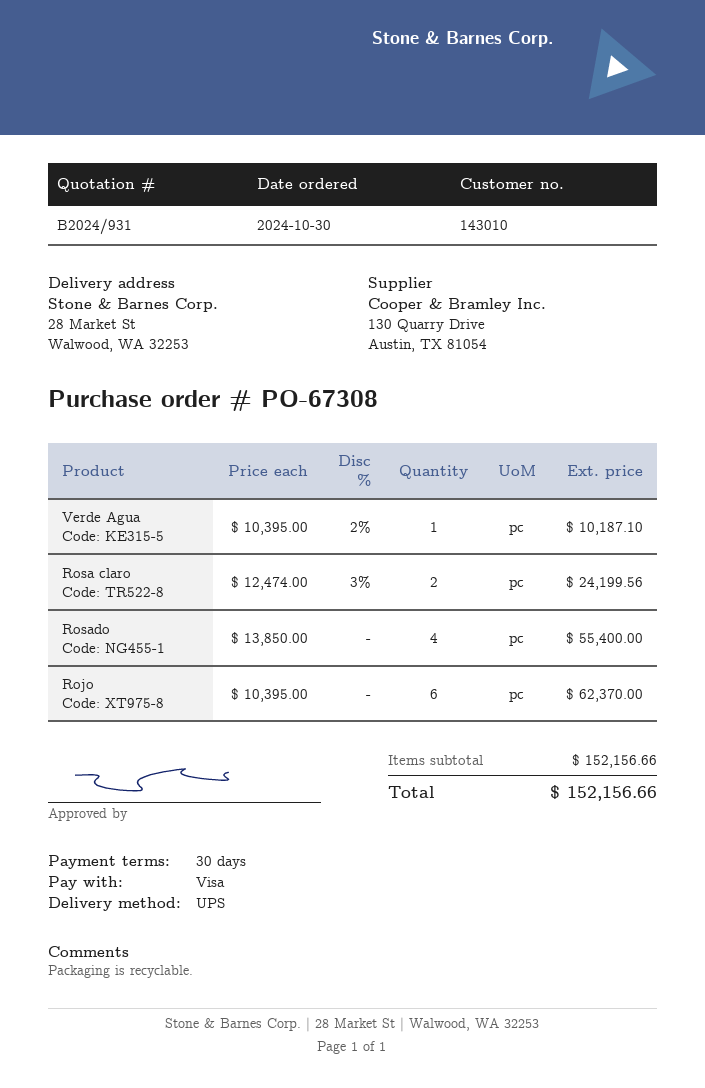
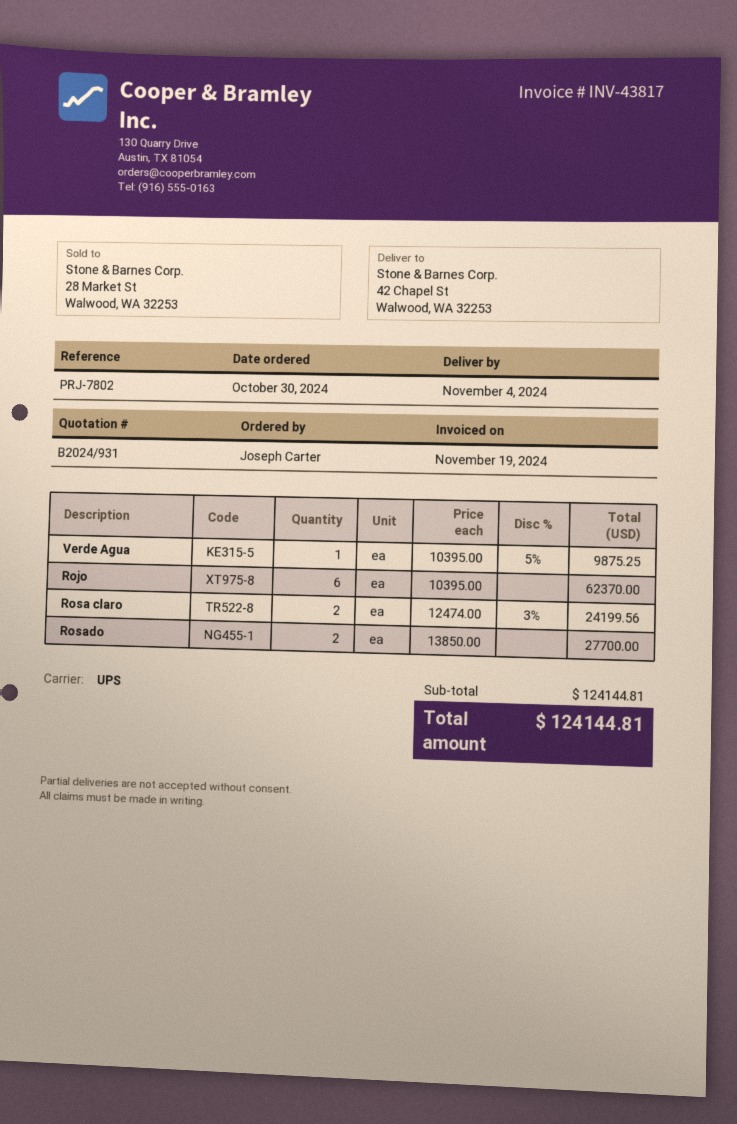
ship to: 28 Market St, Walwood, WA 32253 -> 42 Chapel St, Walwood, WA 32253
Verde Agua: 1 x 10395.00 - 2% = 10187.10 -> 1 x 10395.00 - 5% = 9875.25
Rosado: 4 x 13850.00 = 55400.00 -> 2 x 13850.00 = 27700.00
subtotal: 152156.66 -> 124144.81
total: 152156.66 -> 124144.81

